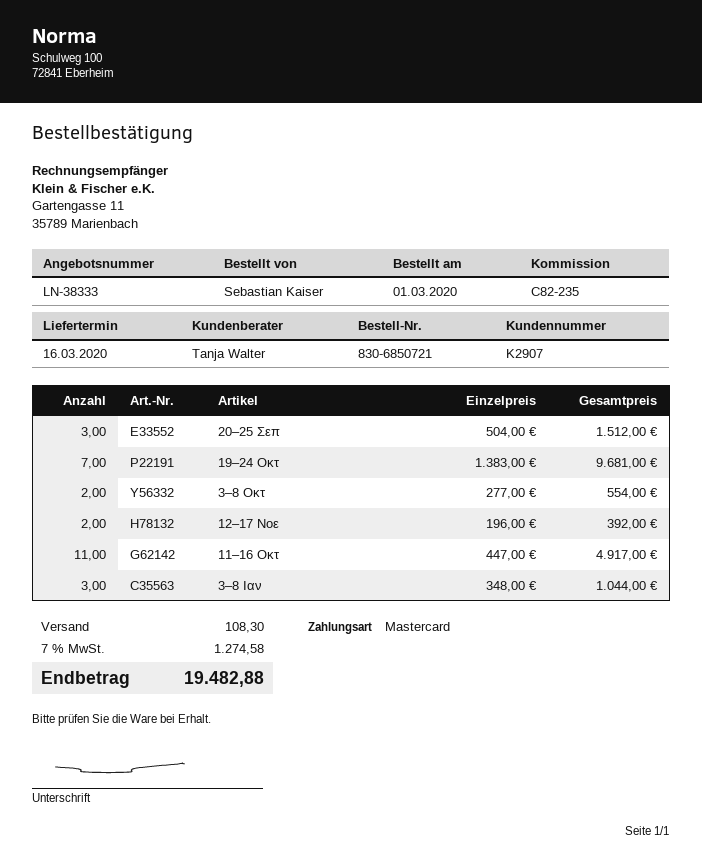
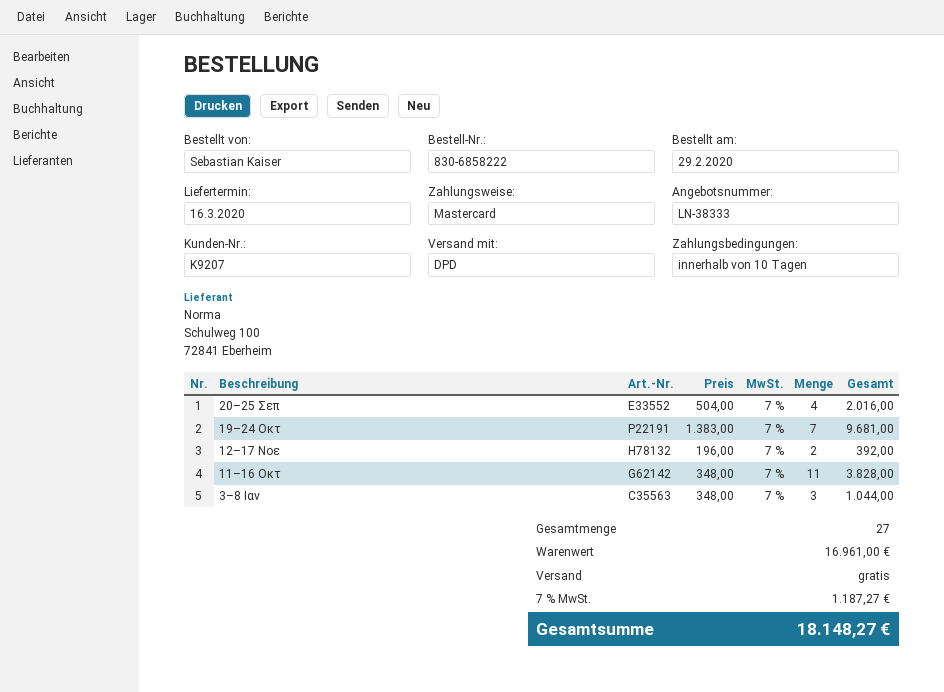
order number: 830-6850721 -> 830-6858222
order date: 2020-03-01 -> 2020-02-29
customer number: K2907 -> K9207
20–25 Σεπ: 3 x 504.00 = 1512.00 -> 4 x 504.00 = 2016.00
3–8 Οκτ: 2 x 277.00 = 554.00 -> none
11–16 Οκτ: 11 x 447.00 = 4917.00 -> 11 x 348.00 = 3828.00
shipping: 108.30 -> 0.00
tax: 7% = 1274.58 -> 7% = 1187.27
total: 19482.88 -> 18148.27

